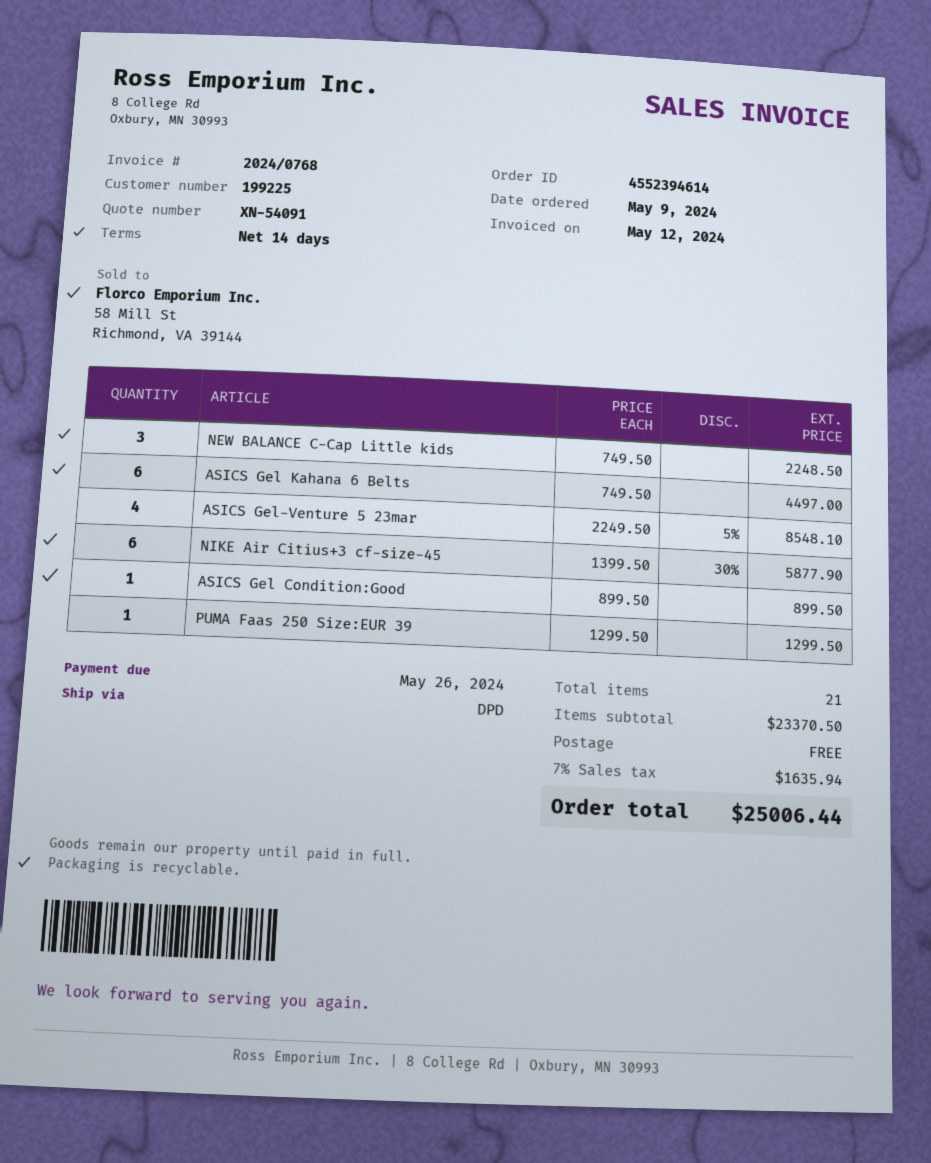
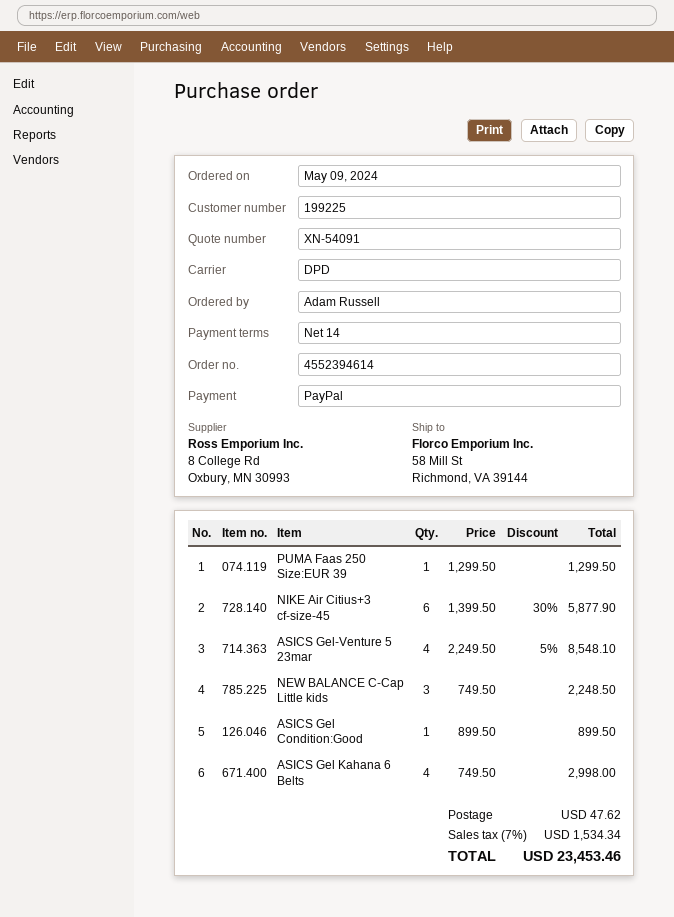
ASICS Gel Kahana 6 Belts: 6 x 749.50 = 4497.00 -> 4 x 749.50 = 2998.00
shipping: 0.00 -> 47.62
tax: 7% = 1635.94 -> 7% = 1534.34
total: 25006.44 -> 23453.46

